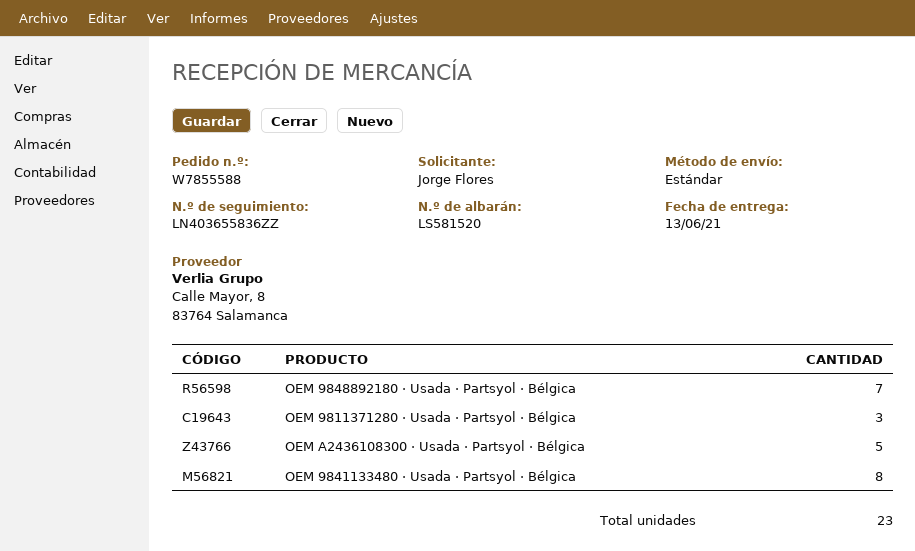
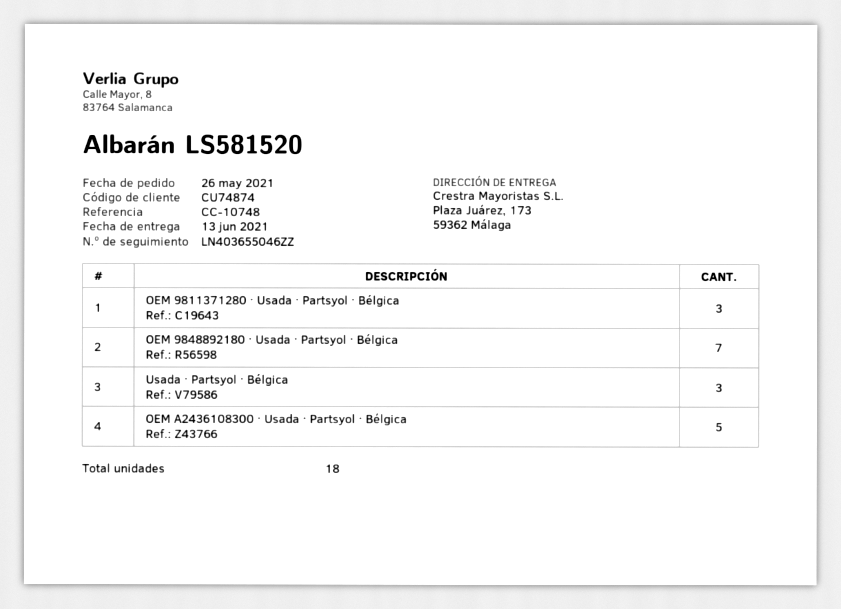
tracking number: LN403655836ZZ -> LN403655046ZZ
OEM 9841133480 · Usada · Partsyol · Bélgica: 8 -> none
Usada · Partsyol · Bélgica: none -> 3
total quantity: 23 -> 18

